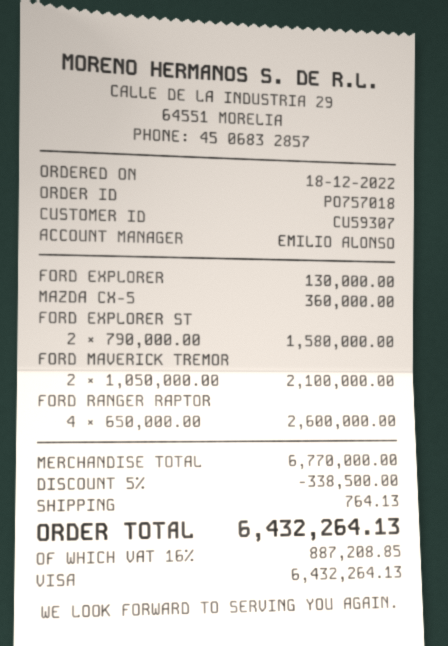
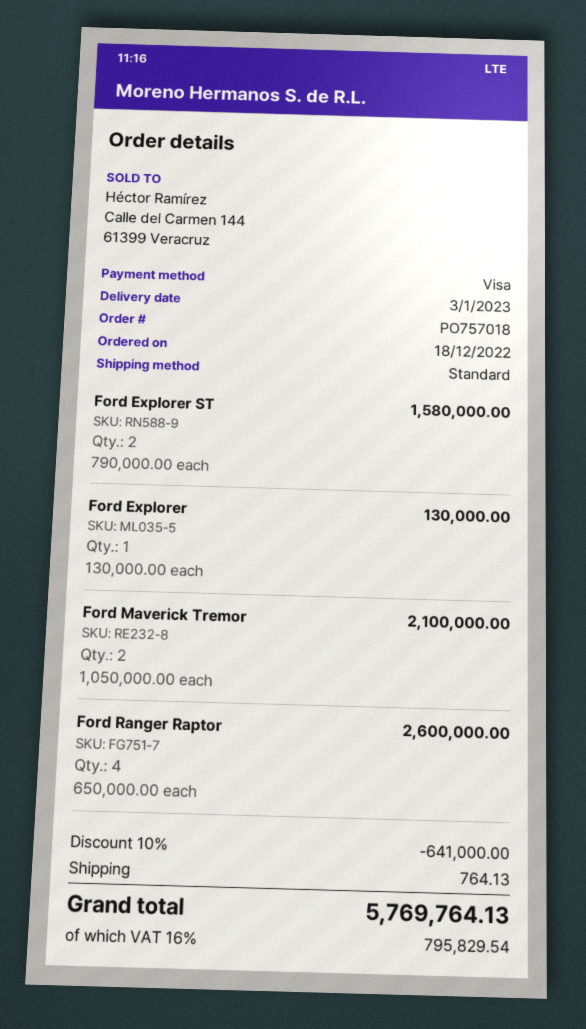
MAZDA CX-5: 1 x 360000.00 = 360000.00 -> none
discount: 5% = 338500.00 -> 10% = 641000.00
tax: 16% = 887208.85 -> 16% = 795829.54
total: 6432264.13 -> 5769764.13

